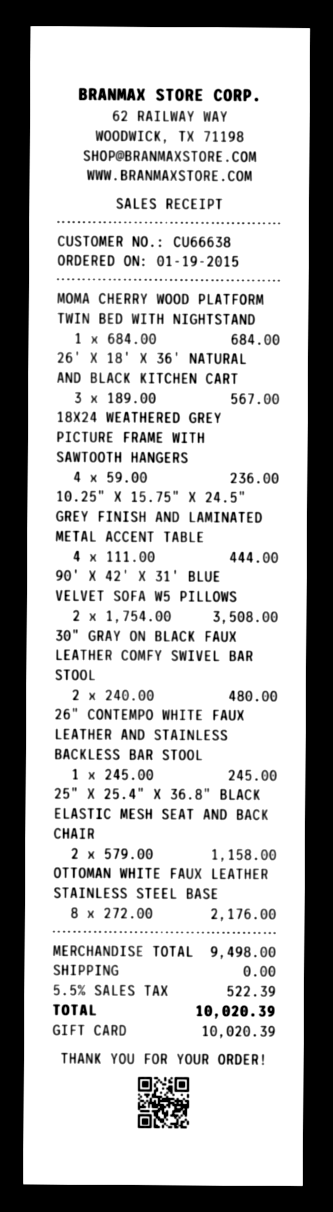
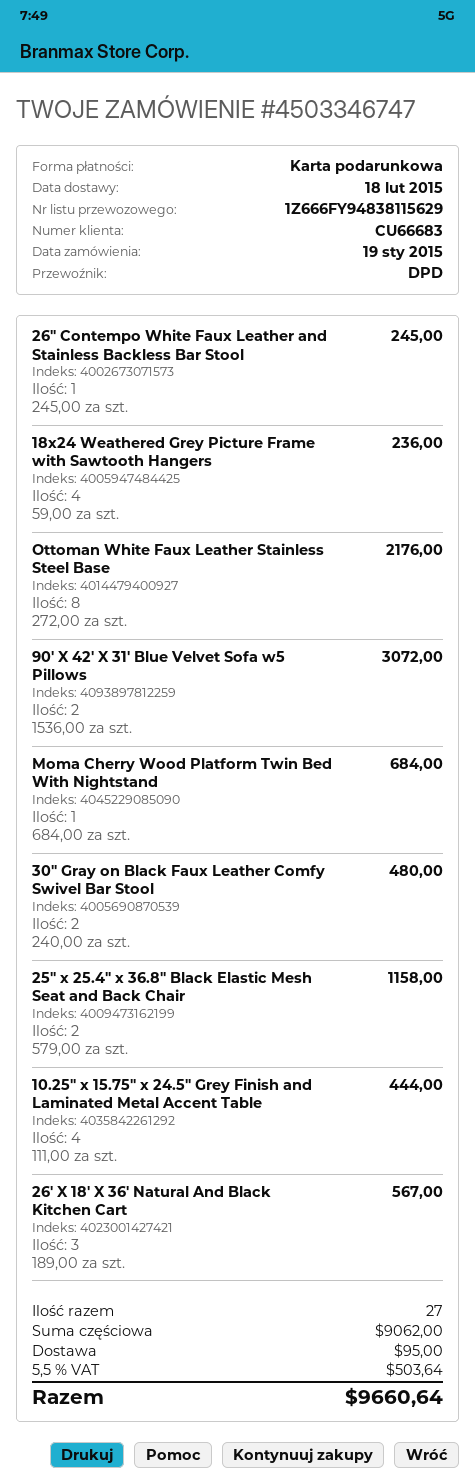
customer number: CU66638 -> CU66683
90' X 42' X 31' BLUE VELVET SOFA W5 PILLOWS: 2 x 1754.00 = 3508.00 -> 2 x 1536.00 = 3072.00
subtotal: 9498.00 -> 9062.00
shipping: 0.00 -> 95.00
tax: 5.5% = 522.39 -> 5.5% = 503.64
total: 10020.39 -> 9660.64

